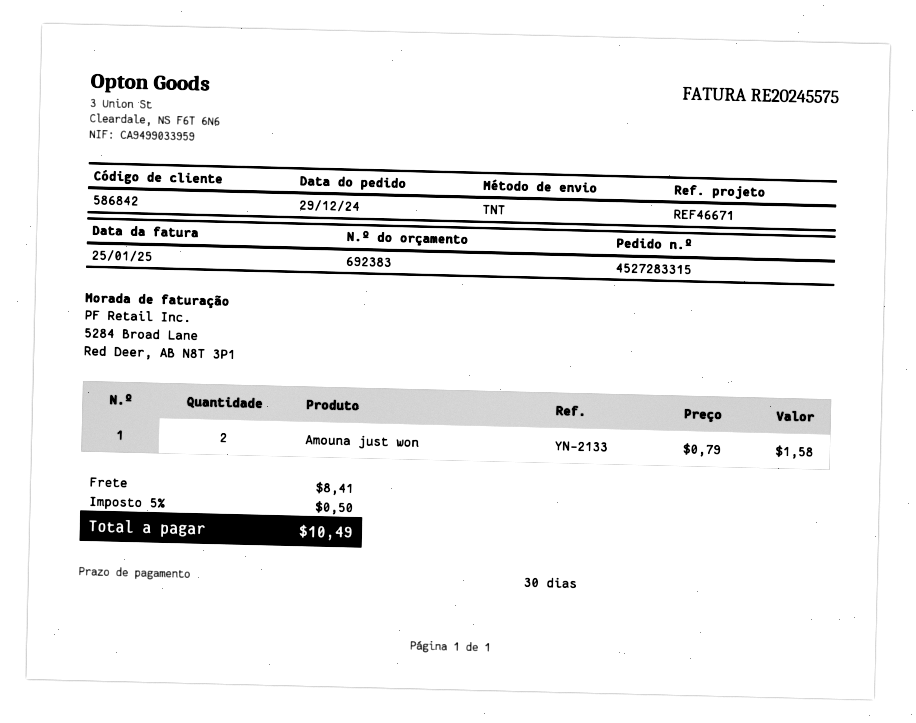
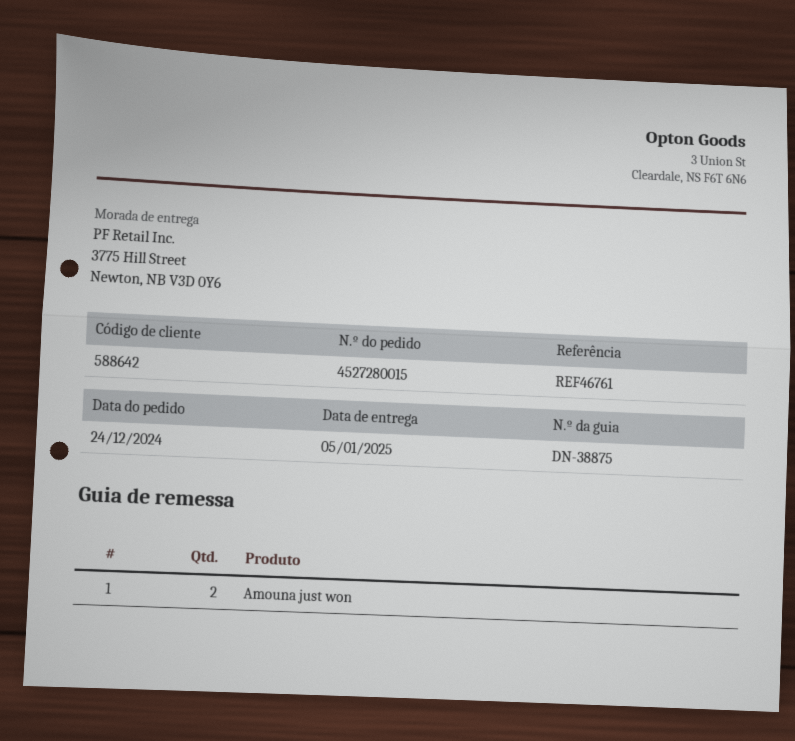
order number: 4527283315 -> 4527280015
order date: 2024-12-29 -> 2024-12-24
customer number: 586842 -> 588642
reference: REF46671 -> REF46761

